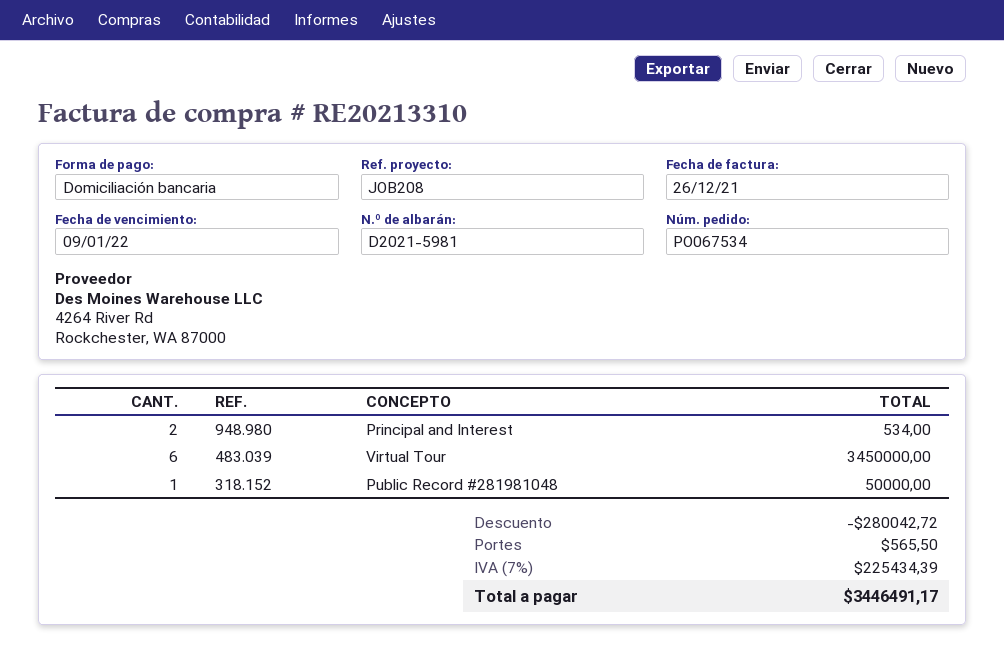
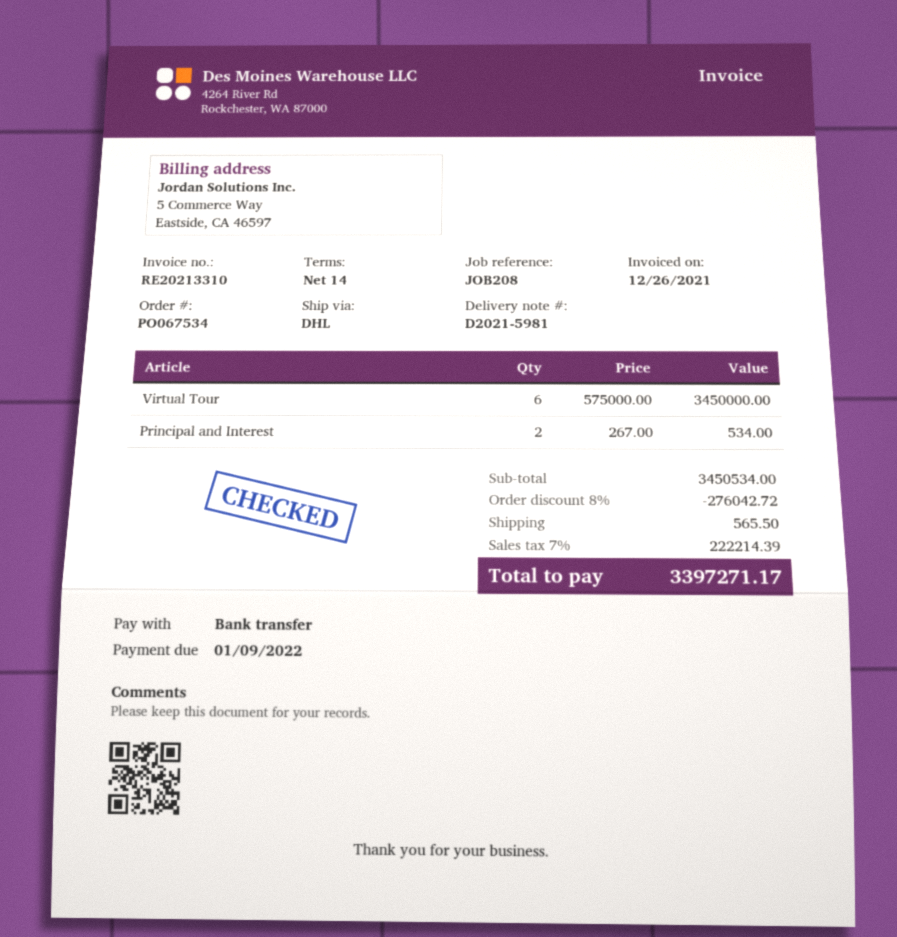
payment method: direct debit -> bank transfer
Public Record #281981048: 1 for 50000.00 -> none
discount: 280042.72 -> 276042.72
tax: 7% = 225434.39 -> 7% = 222214.39
total: 3446491.17 -> 3397271.17

